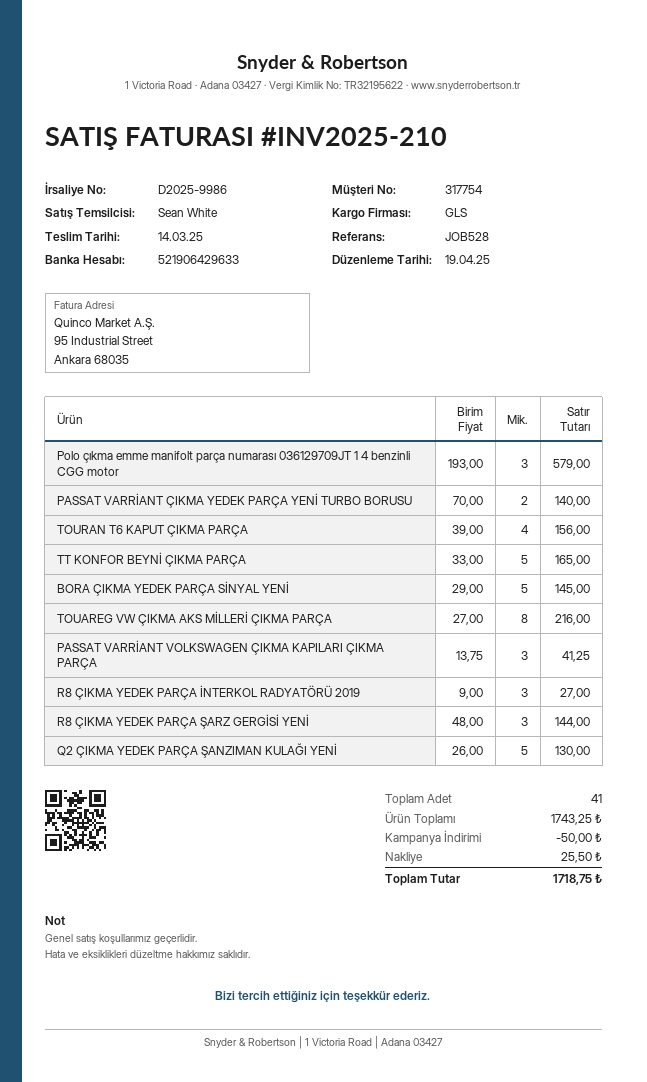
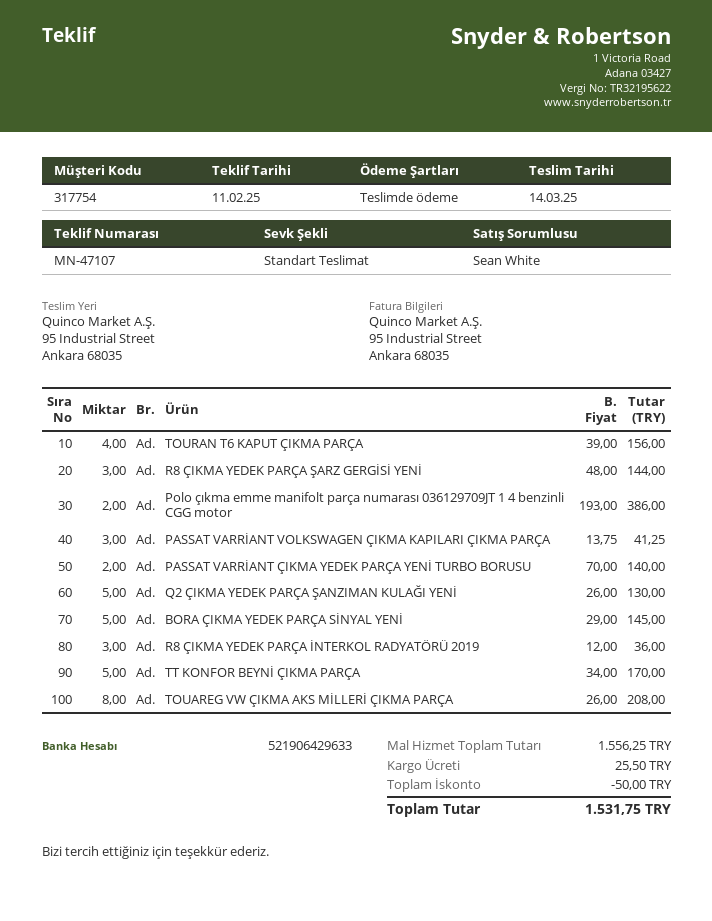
shipping method: GLS -> standard
Polo çıkma emme manifolt parça numarası 036129709JT 1 4 benzinli CGG motor: 3 x 193.00 = 579.00 -> 2 x 193.00 = 386.00
TT KONFOR BEYNİ ÇIKMA PARÇA: 5 x 33.00 = 165.00 -> 5 x 34.00 = 170.00
TOUAREG VW ÇIKMA AKS MİLLERİ ÇIKMA PARÇA: 8 x 27.00 = 216.00 -> 8 x 26.00 = 208.00
R8 ÇIKMA YEDEK PARÇA İNTERKOL RADYATÖRÜ 2019: 3 x 9.00 = 27.00 -> 3 x 12.00 = 36.00
subtotal: 1743.25 -> 1556.25
total: 1718.75 -> 1531.75

